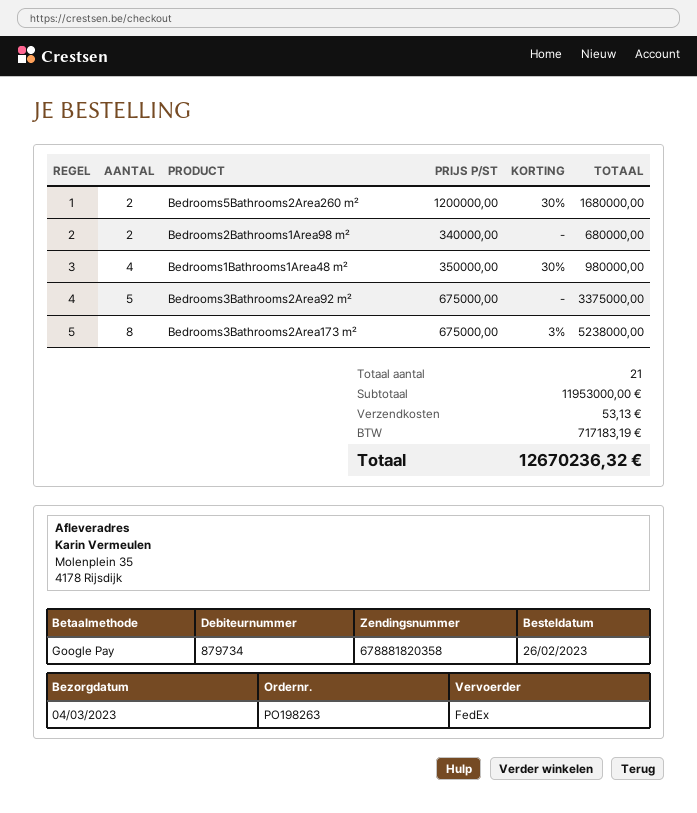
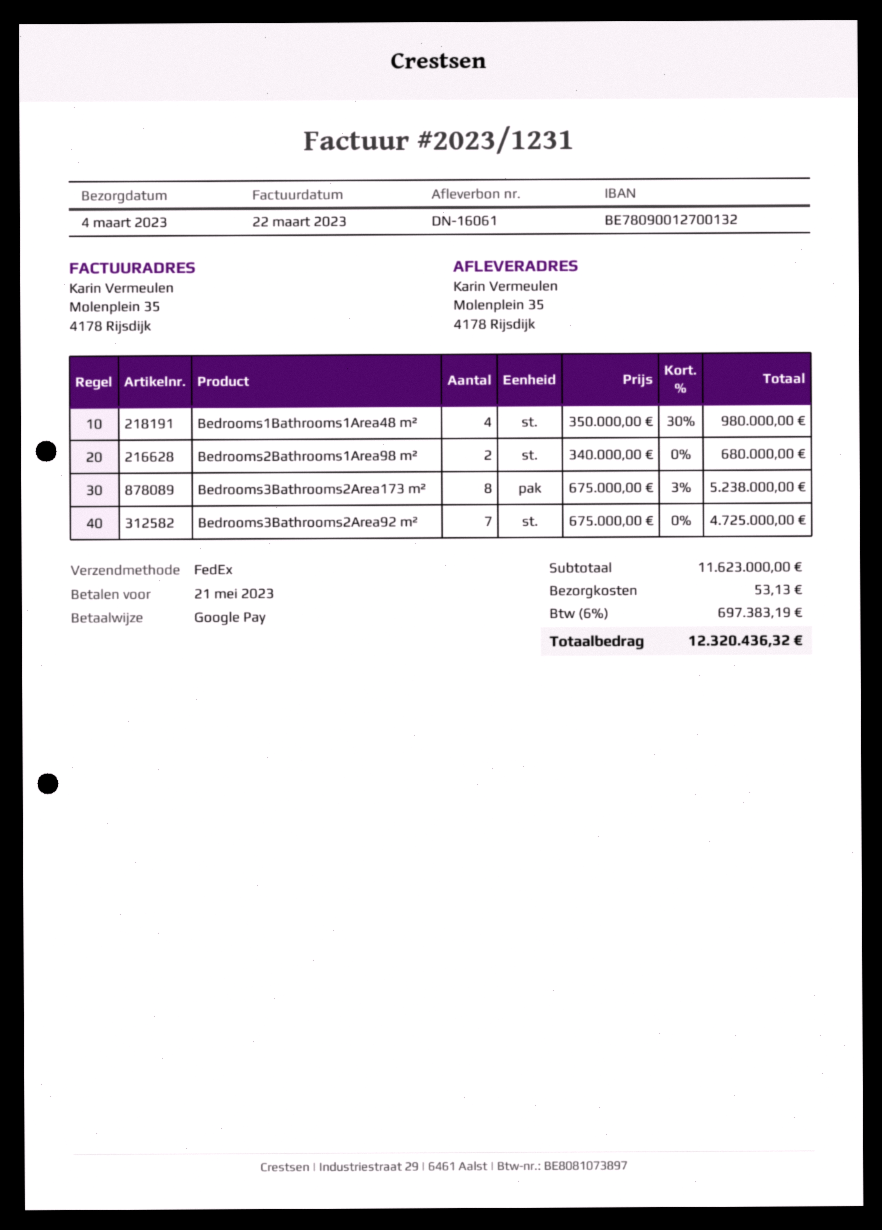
Bedrooms5Bathrooms2Area260 m²: 2 x 1200000.00 - 30% = 1680000.00 -> none
Bedrooms3Bathrooms2Area92 m²: 5 x 675000.00 = 3375000.00 -> 7 x 675000.00 = 4725000.00
subtotal: 11953000.00 -> 11623000.00
tax: 717183.19 -> 697383.19
total: 12670236.32 -> 12320436.32

